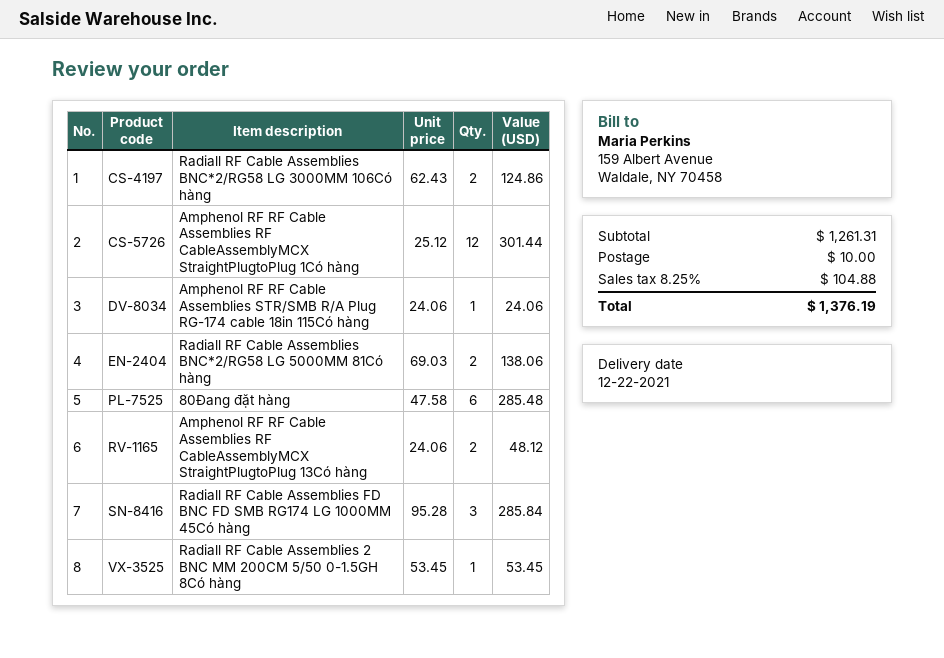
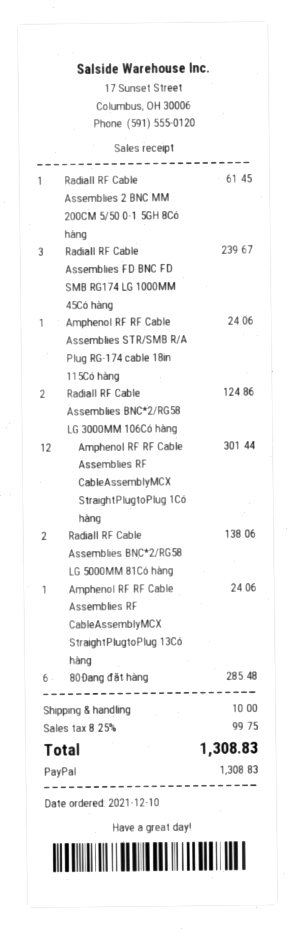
Amphenol RF RF Cable Assemblies RF CableAssemblyMCX StraightPlugtoPlug 13Có hàng: 2 for 48.12 -> 1 for 24.06
Radiall RF Cable Assemblies FD BNC FD SMB RG174 LG 1000MM 45Có hàng: 3 for 285.84 -> 3 for 239.67
Radiall RF Cable Assemblies 2 BNC MM 200CM 5/50 0-1.5GH 8Có hàng: 1 for 53.45 -> 1 for 61.45
tax: 8.25% = 104.88 -> 8.25% = 99.75
total: 1376.19 -> 1308.83

